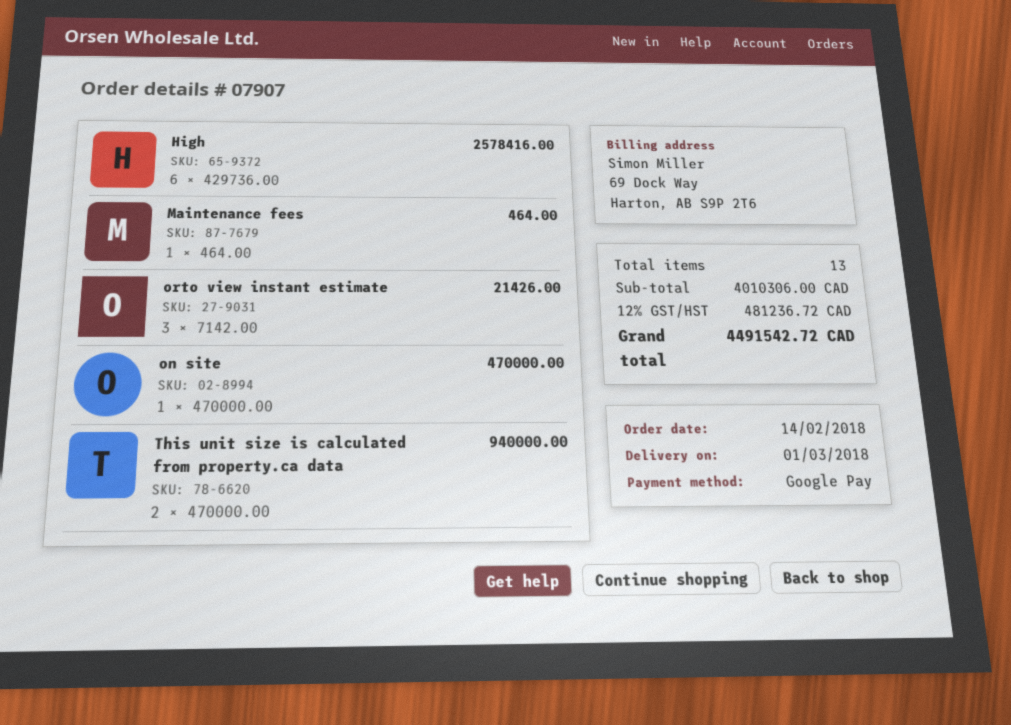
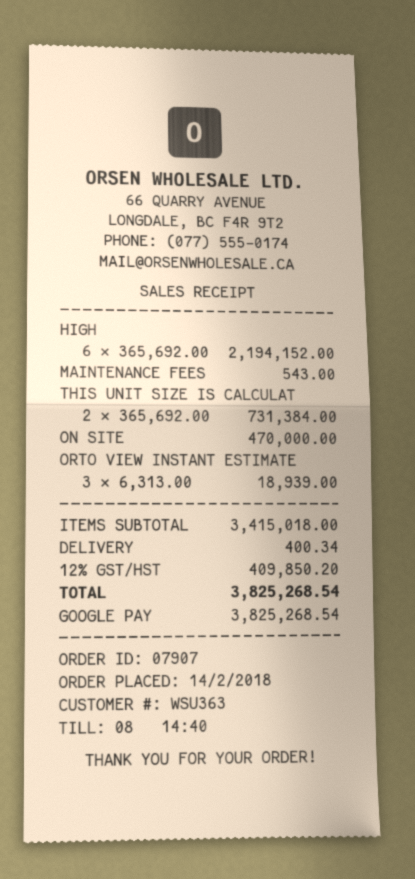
High: 6 x 429736.00 = 2578416.00 -> 6 x 365692.00 = 2194152.00
Maintenance fees: 1 x 464.00 = 464.00 -> 1 x 543.00 = 543.00
orto view instant estimate: 3 x 7142.00 = 21426.00 -> 3 x 6313.00 = 18939.00
This unit size is calculated from property.ca data: 2 x 470000.00 = 940000.00 -> 2 x 365692.00 = 731384.00
subtotal: 4010306.00 -> 3415018.00
shipping: none -> 400.34
tax: 12% = 481236.72 -> 12% = 409850.20
total: 4491542.72 -> 3825268.54

